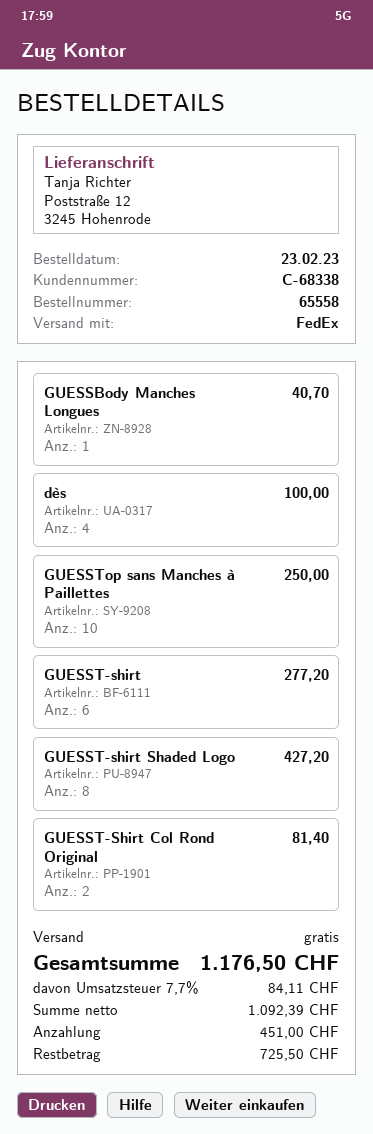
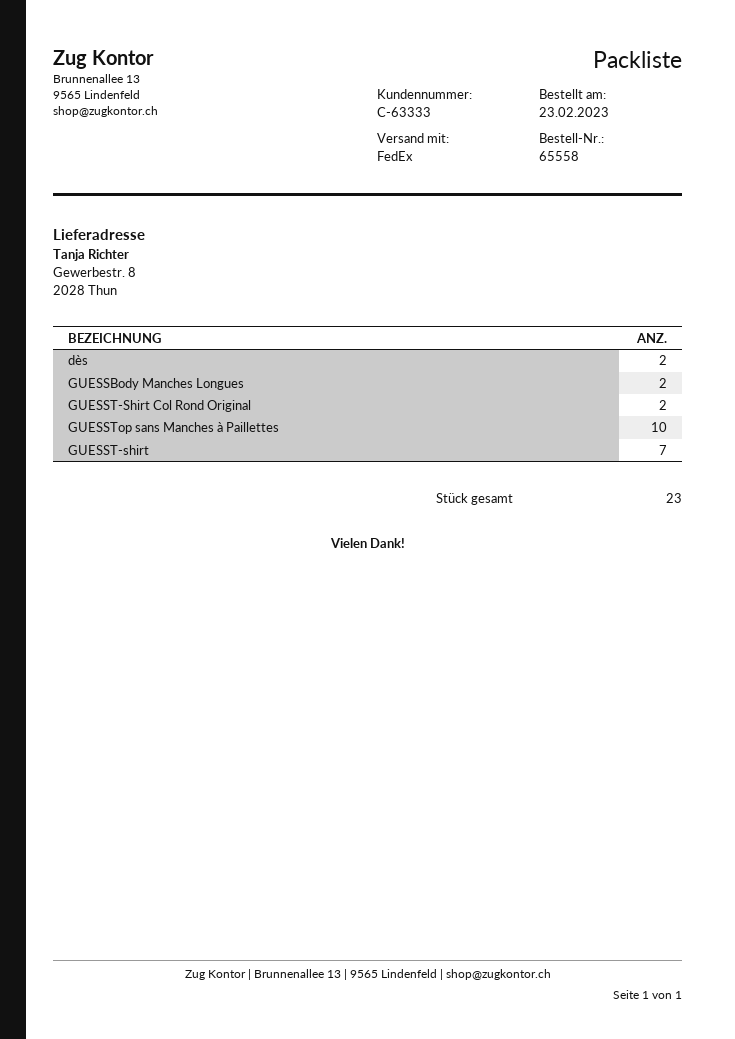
customer number: C-68338 -> C-63333
ship to: Poststraße 12, 3245 Hohenrode -> Gewerbestr. 8, 2028 Thun
GUESSBody Manches Longues: 1 -> 2
dès: 4 -> 2
GUESST-shirt: 6 -> 7
GUESST-shirt Shaded Logo: 8 -> none

